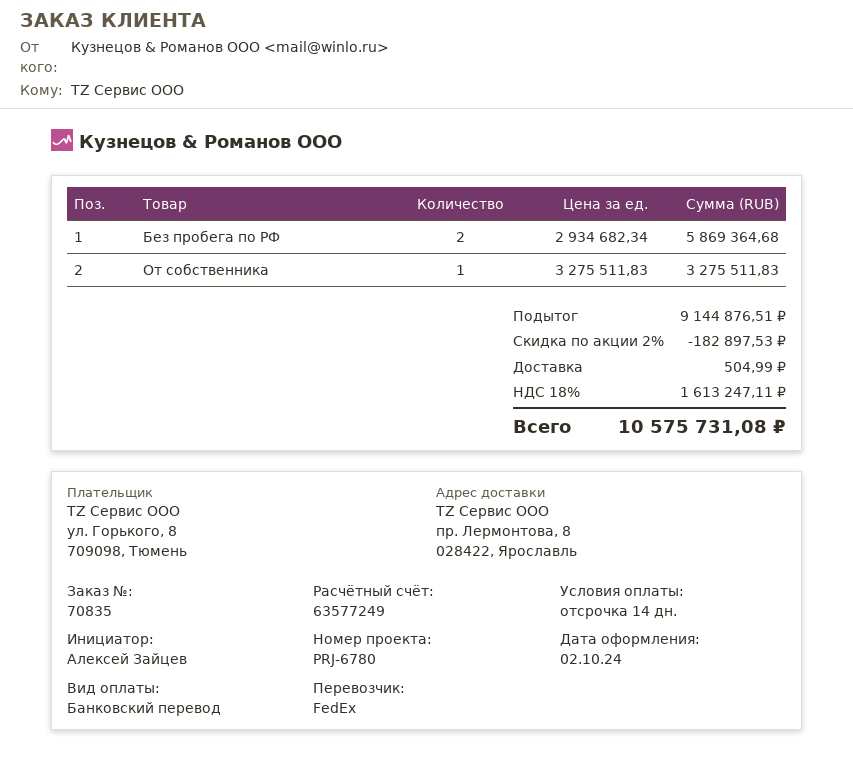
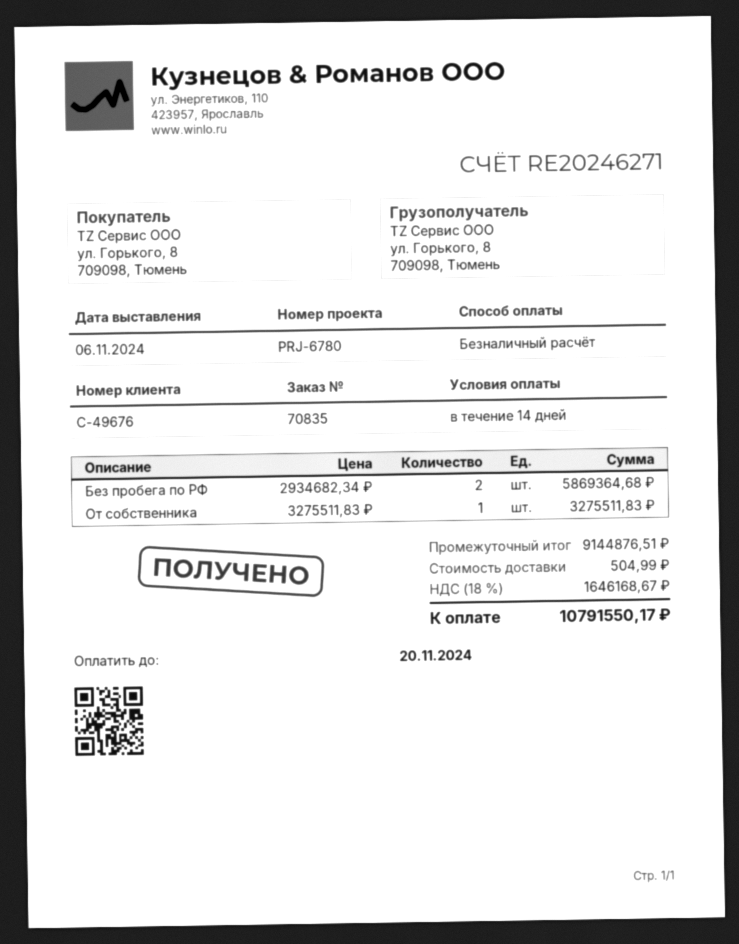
ship to: пр. Лермонтова, 8, 028422, Ярославль -> ул. Горького, 8, 709098, Тюмень
discount: 2% = 182897.53 -> none
tax: 18% = 1613247.11 -> 18% = 1646168.67
total: 10575731.08 -> 10791550.17

